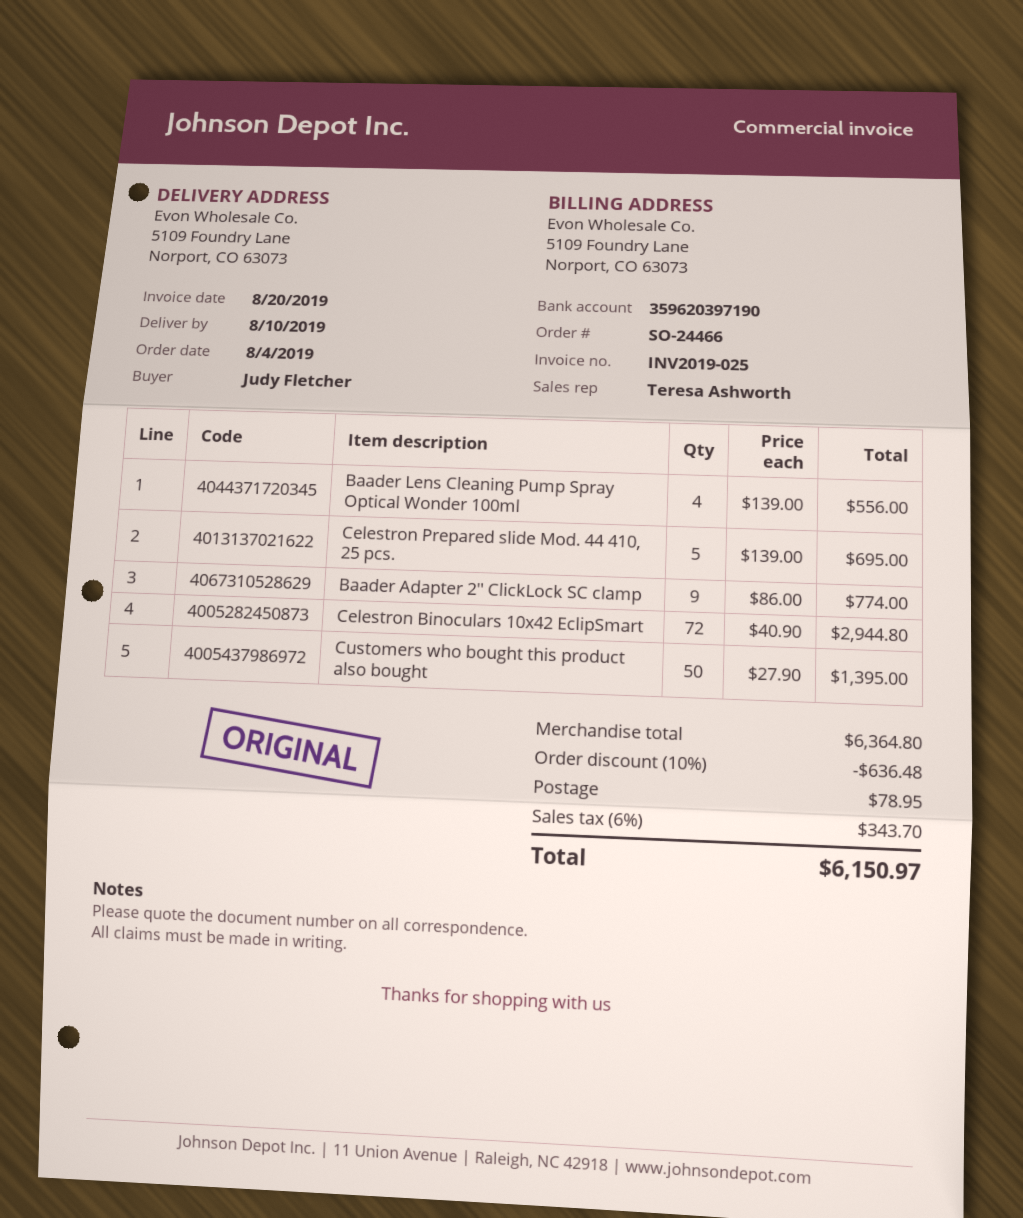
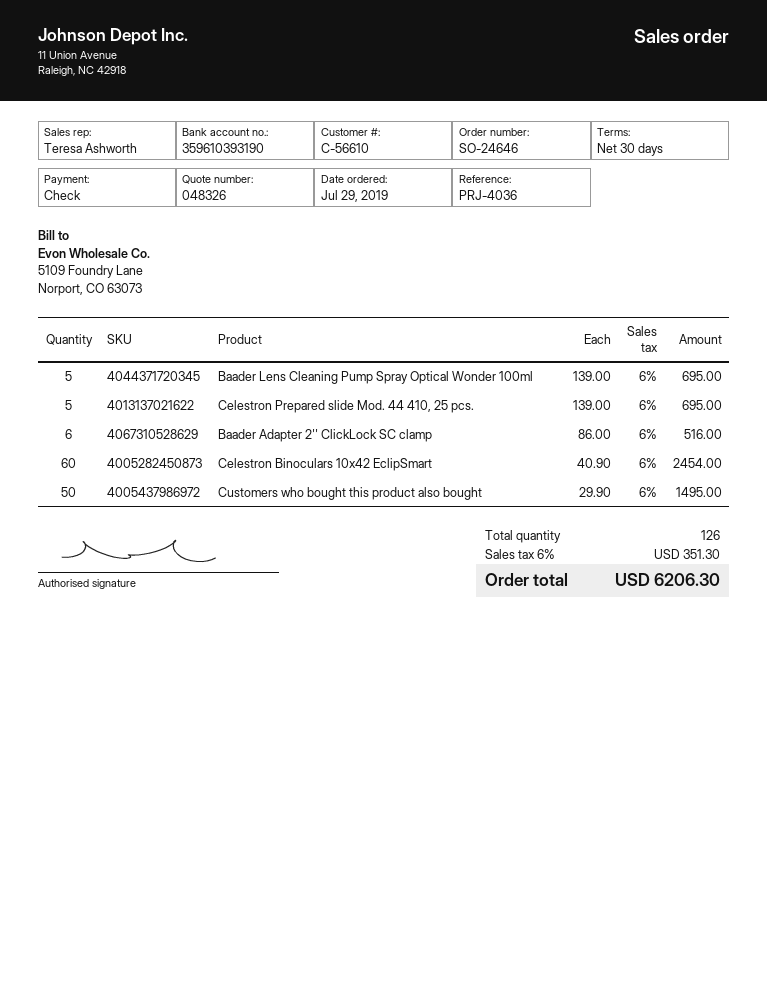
order number: SO-24466 -> SO-24646
order date: 2019-08-04 -> 2019-07-29
bank account: 359620397190 -> 359610393190
Baader Lens Cleaning Pump Spray Optical Wonder 100ml: 4 x 139.00 = 556.00 -> 5 x 139.00 = 695.00
Baader Adapter 2'' ClickLock SC clamp: 9 x 86.00 = 774.00 -> 6 x 86.00 = 516.00
Celestron Binoculars 10x42 EclipSmart: 72 x 40.90 = 2944.80 -> 60 x 40.90 = 2454.00
Customers who bought this product also bought: 50 x 27.90 = 1395.00 -> 50 x 29.90 = 1495.00
discount: 10% = 636.48 -> none
shipping: 78.95 -> none
tax: 6% = 343.70 -> 6% = 351.30
total: 6150.97 -> 6206.30

